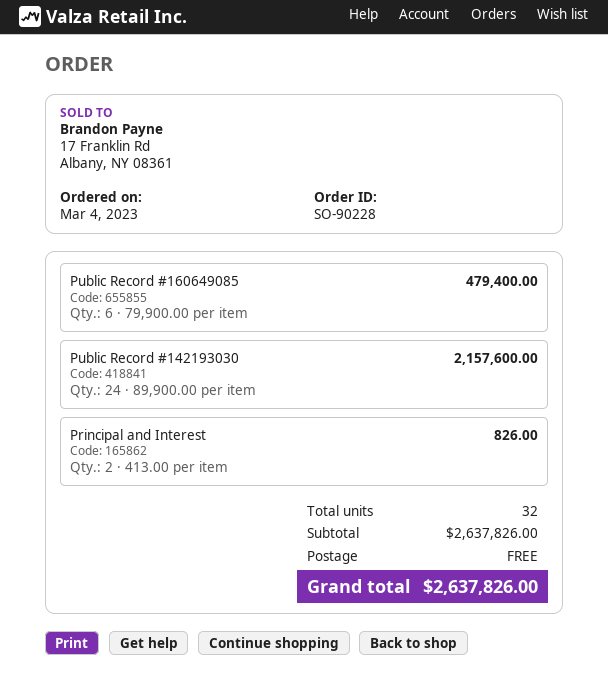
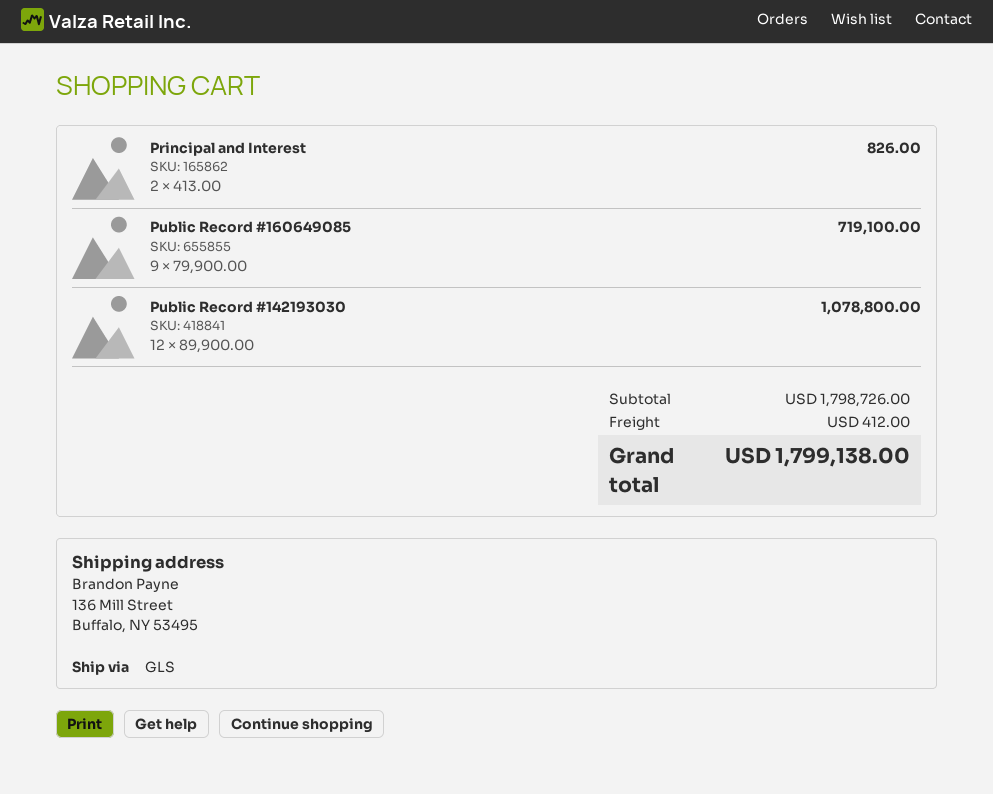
Public Record #160649085: 6 x 79900.00 = 479400.00 -> 9 x 79900.00 = 719100.00
Public Record #142193030: 24 x 89900.00 = 2157600.00 -> 12 x 89900.00 = 1078800.00
subtotal: 2637826.00 -> 1798726.00
shipping: 0.00 -> 412.00
total: 2637826.00 -> 1799138.00

